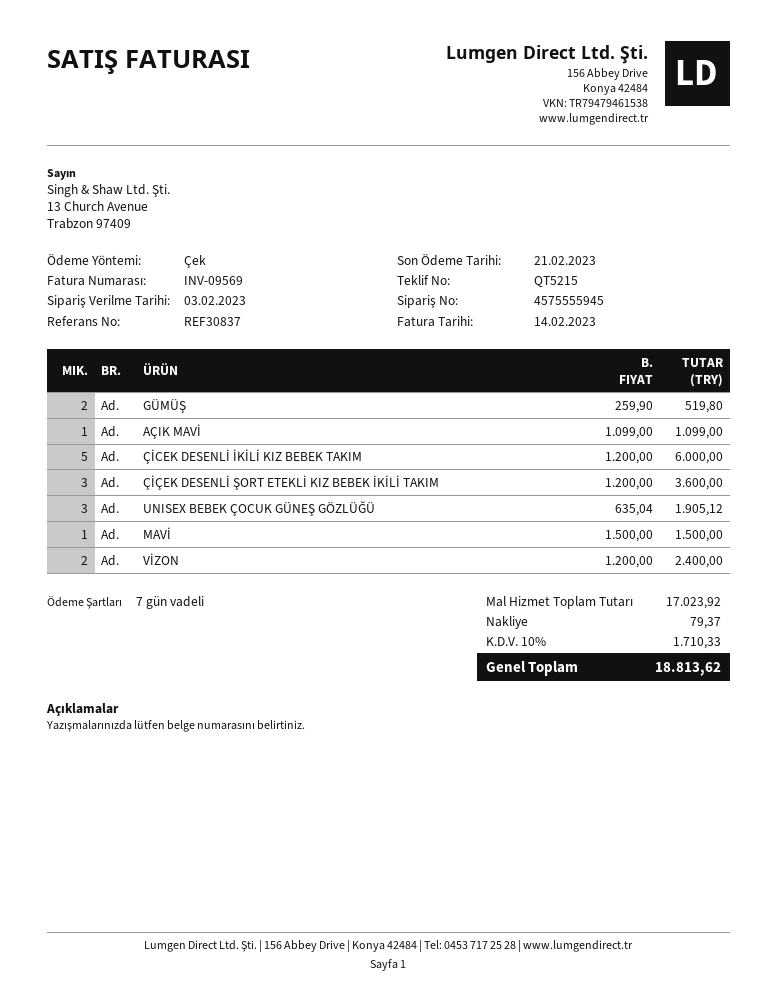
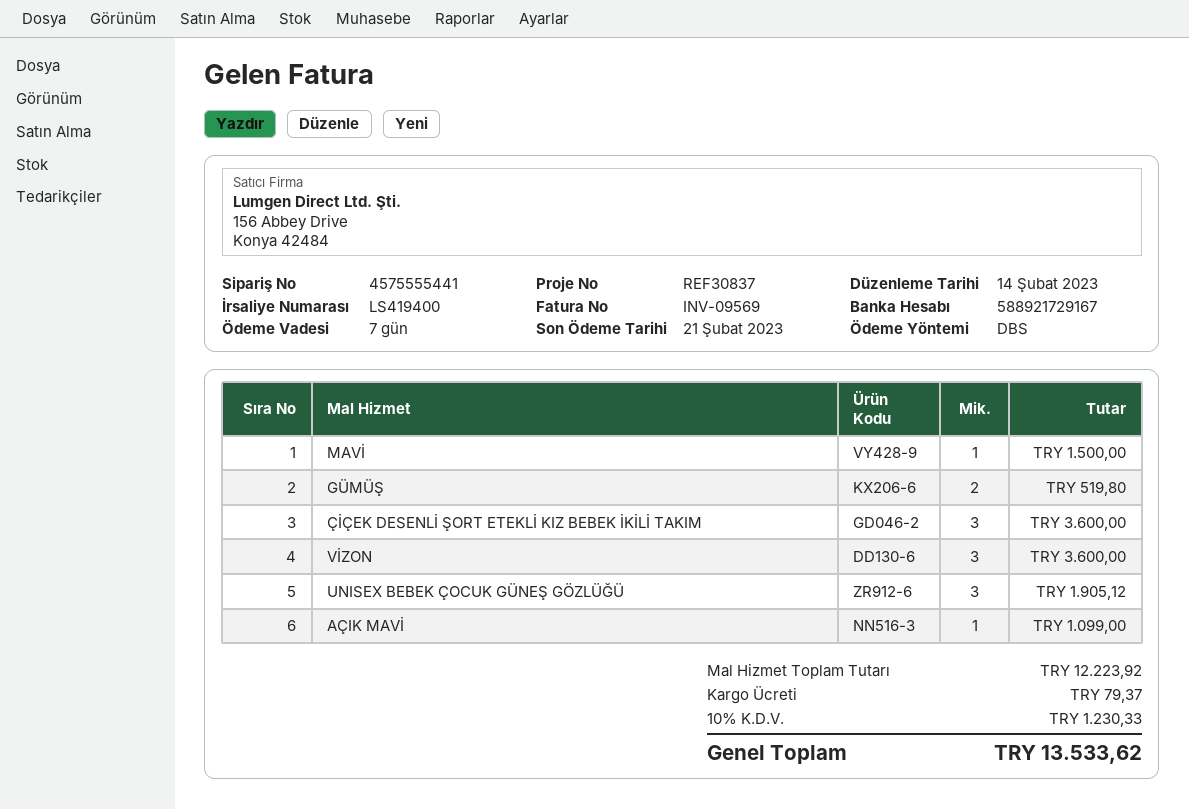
order number: 4575555945 -> 4575555441
payment method: cheque -> direct debit
ÇİCEK DESENLİ İKİLİ KIZ BEBEK TAKIM: 5 for 6000.00 -> none
VİZON: 2 for 2400.00 -> 3 for 3600.00
subtotal: 17023.92 -> 12223.92
tax: 10% = 1710.33 -> 10% = 1230.33
total: 18813.62 -> 13533.62

